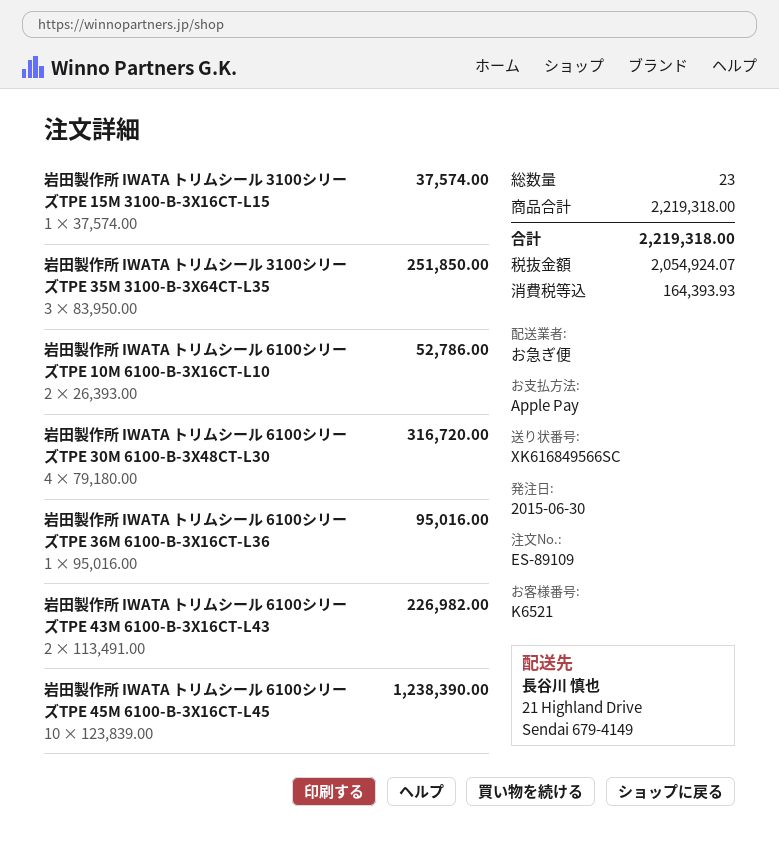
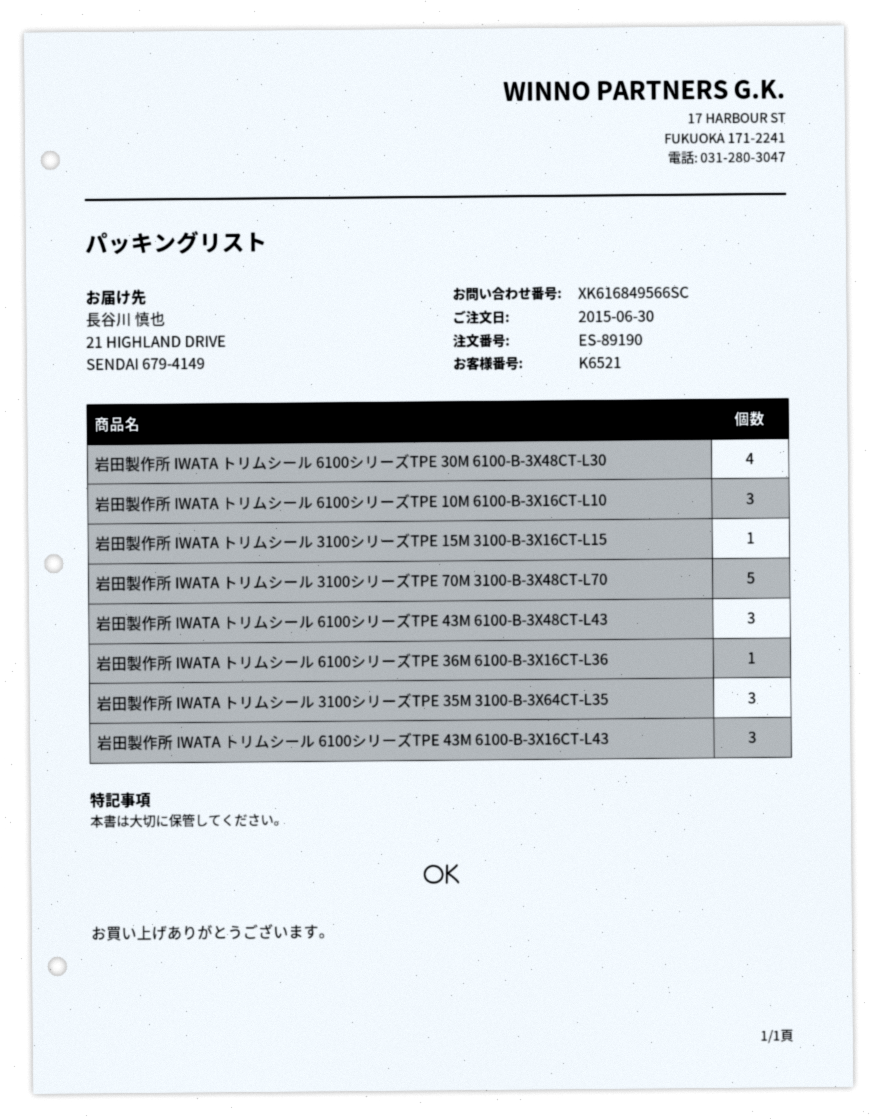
order number: ES-89109 -> ES-89190
岩田製作所 IWATA トリムシール 6100シリーズTPE 10M 6100-B-3X16CT-L10: 2 -> 3
岩田製作所 IWATA トリムシール 6100シリーズTPE 43M 6100-B-3X16CT-L43: 2 -> 3
岩田製作所 IWATA トリムシール 6100シリーズTPE 45M 6100-B-3X16CT-L45: 10 -> none
岩田製作所 IWATA トリムシール 3100シリーズTPE 70M 3100-B-3X48CT-L70: none -> 5
岩田製作所 IWATA トリムシール 6100シリーズTPE 43M 6100-B-3X48CT-L43: none -> 3

